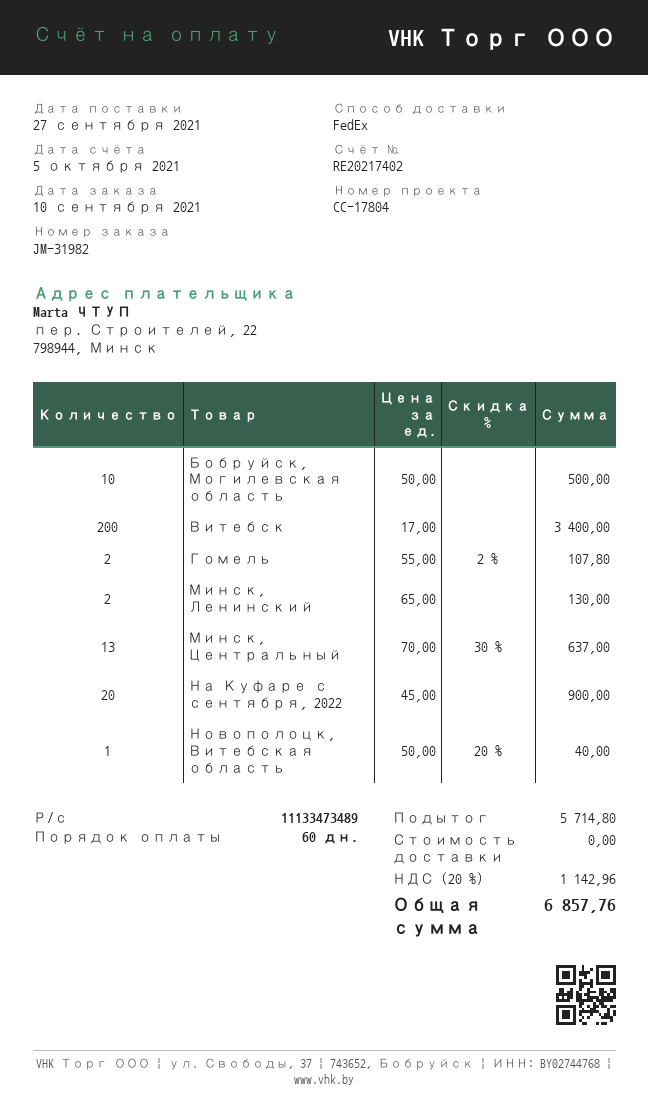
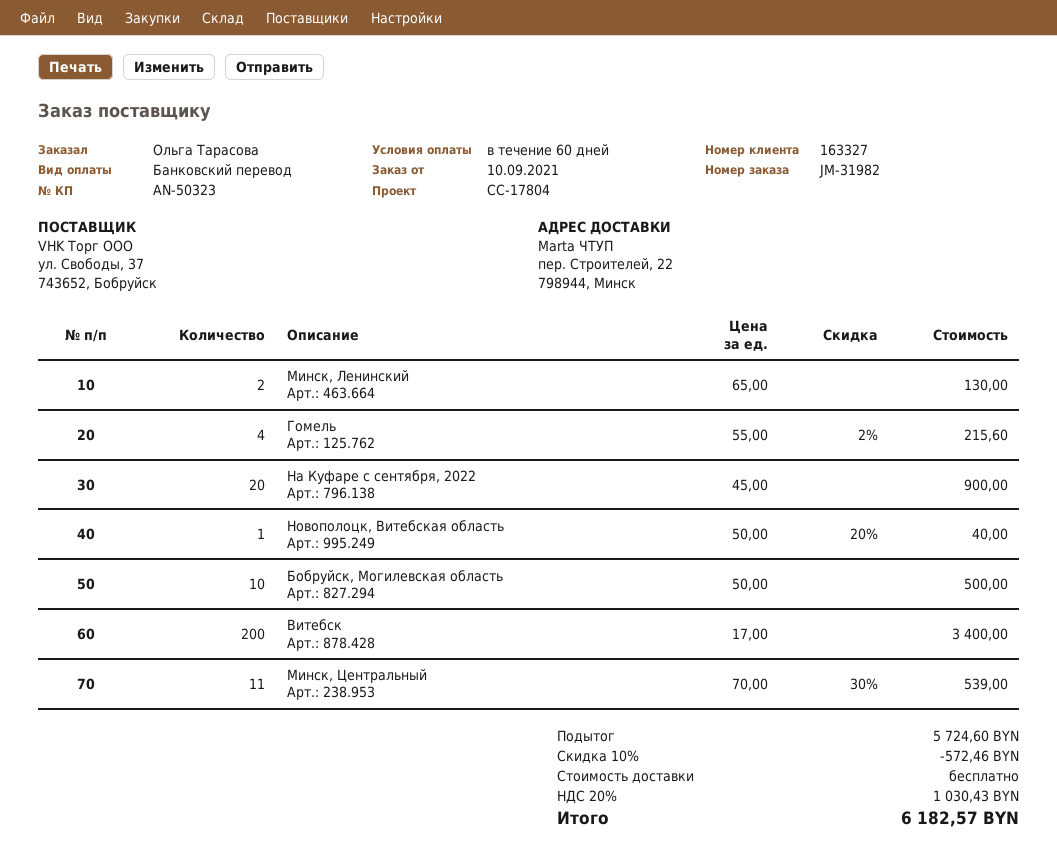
Гомель: 2 x 55.00 - 2% = 107.80 -> 4 x 55.00 - 2% = 215.60
Минск, Центральный: 13 x 70.00 - 30% = 637.00 -> 11 x 70.00 - 30% = 539.00
subtotal: 5714.80 -> 5724.60
discount: none -> 10% = 572.46
tax: 20% = 1142.96 -> 20% = 1030.43
total: 6857.76 -> 6182.57

